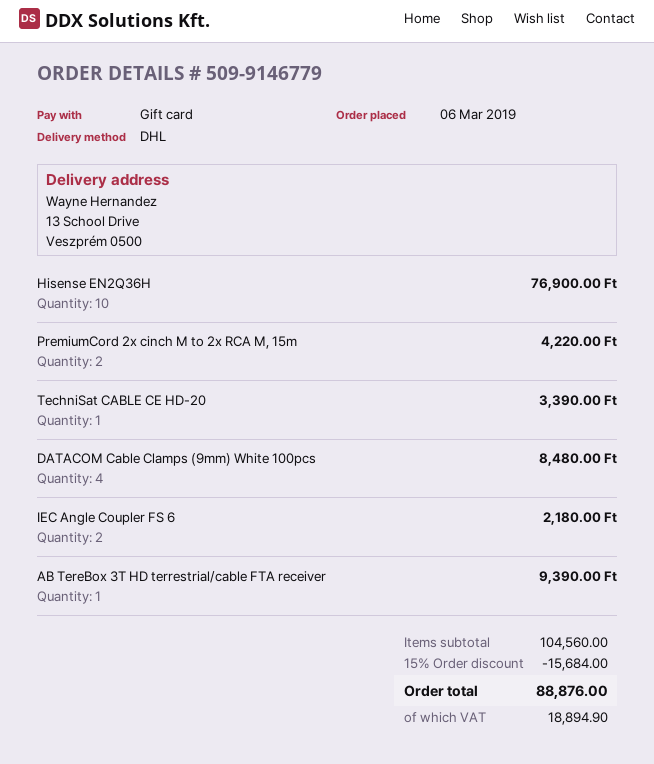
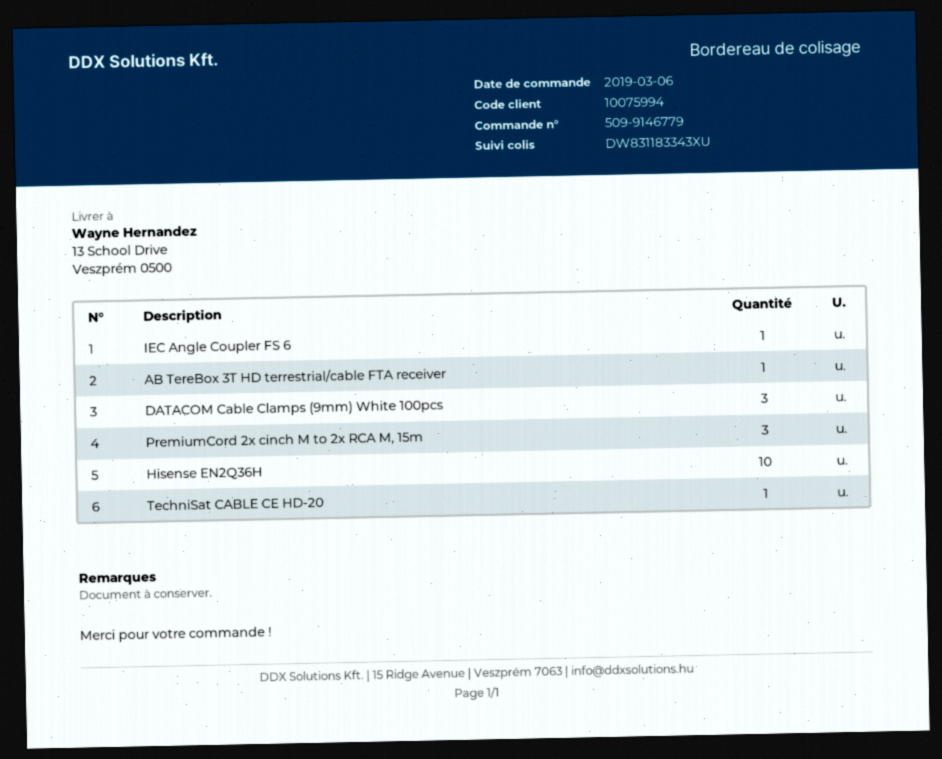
PremiumCord 2x cinch M to 2x RCA M, 15m: 2 -> 3
DATACOM Cable Clamps (9mm) White 100pcs: 4 -> 3
IEC Angle Coupler FS 6: 2 -> 1

